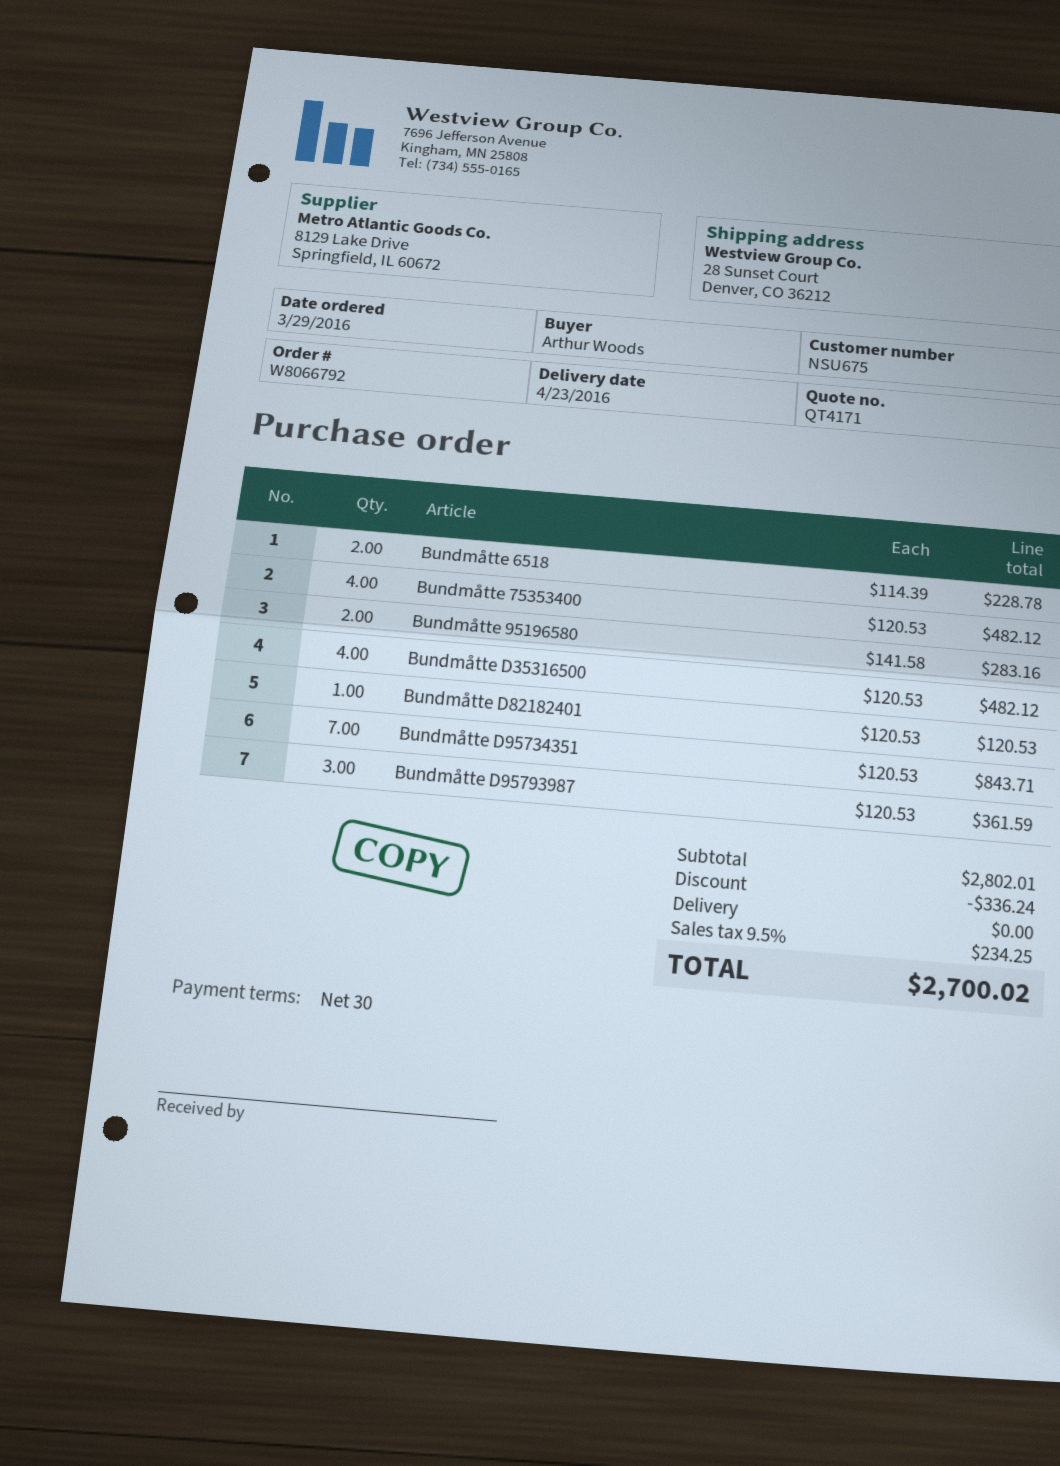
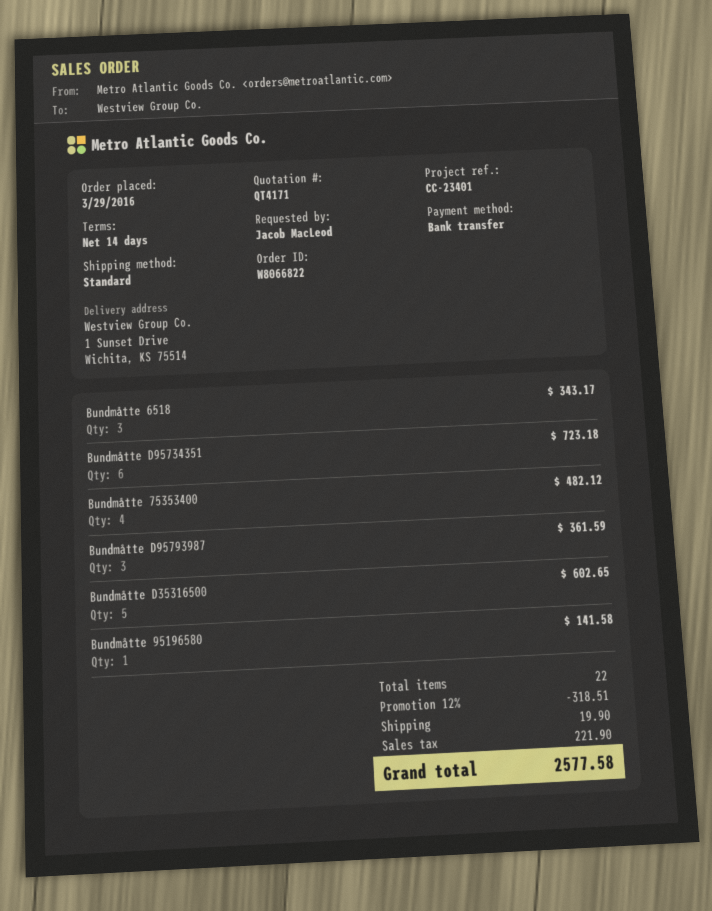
order number: W8066792 -> W8066822
payment terms: 30 days -> 14 days
ordered by: Arthur Woods -> Jacob MacLeod
ship to: 28 Sunset Court, Denver, CO 36212 -> 1 Sunset Drive, Wichita, KS 75514
Bundmåtte 6518: 2 for 228.78 -> 3 for 343.17
Bundmåtte 95196580: 2 for 283.16 -> 1 for 141.58
Bundmåtte D35316500: 4 for 482.12 -> 5 for 602.65
Bundmåtte D82182401: 1 for 120.53 -> none
Bundmåtte D95734351: 7 for 843.71 -> 6 for 723.18
discount: 336.24 -> 318.51
shipping: 0.00 -> 19.90
tax: 234.25 -> 221.90
total: 2700.02 -> 2577.58

